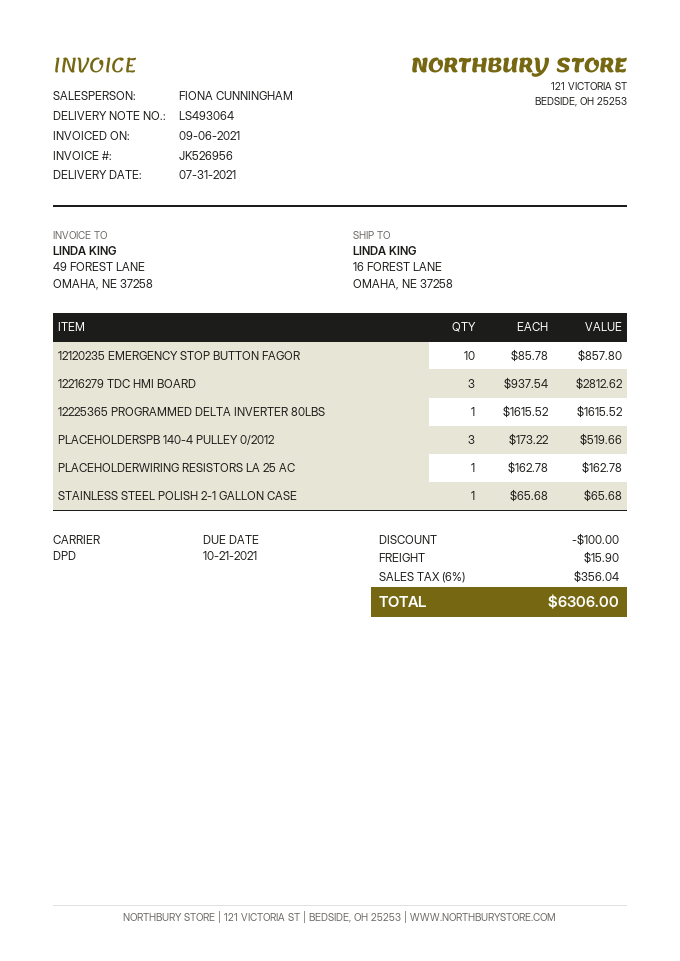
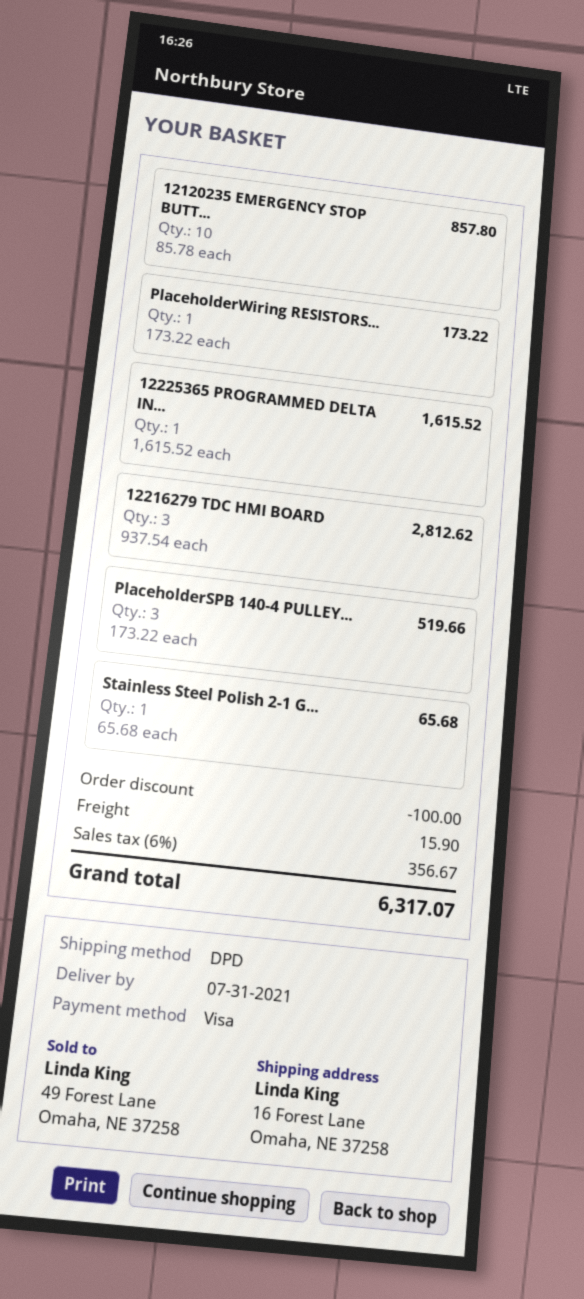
PLACEHOLDERWIRING RESISTORS LA 25 AC: 1 x 162.78 = 162.78 -> 1 x 173.22 = 173.22
tax: 6% = 356.04 -> 6% = 356.67
total: 6306.00 -> 6317.07

